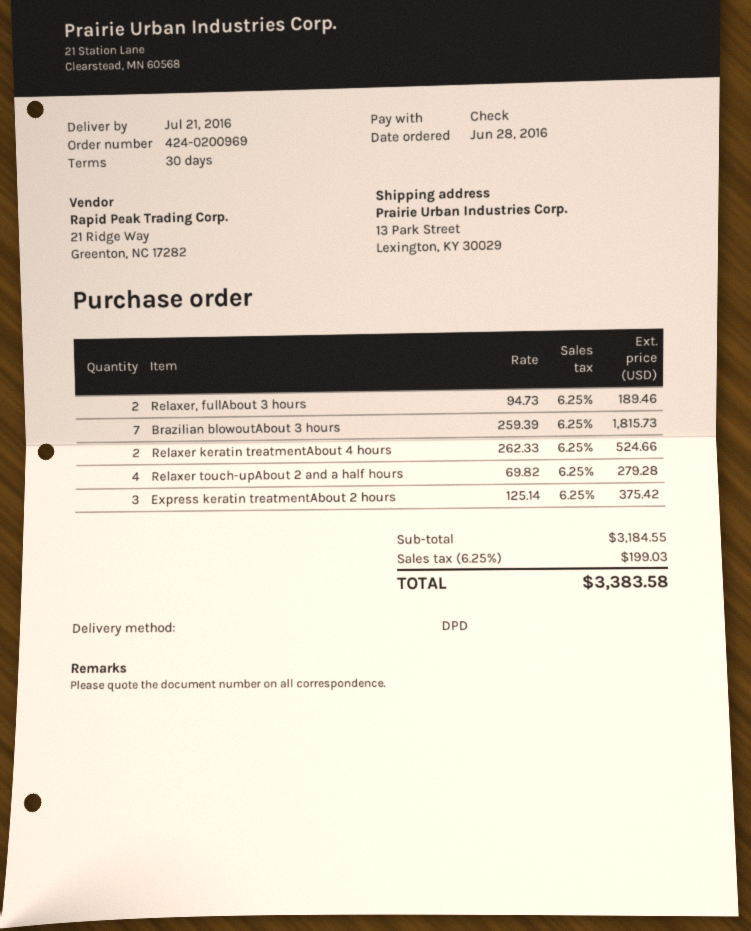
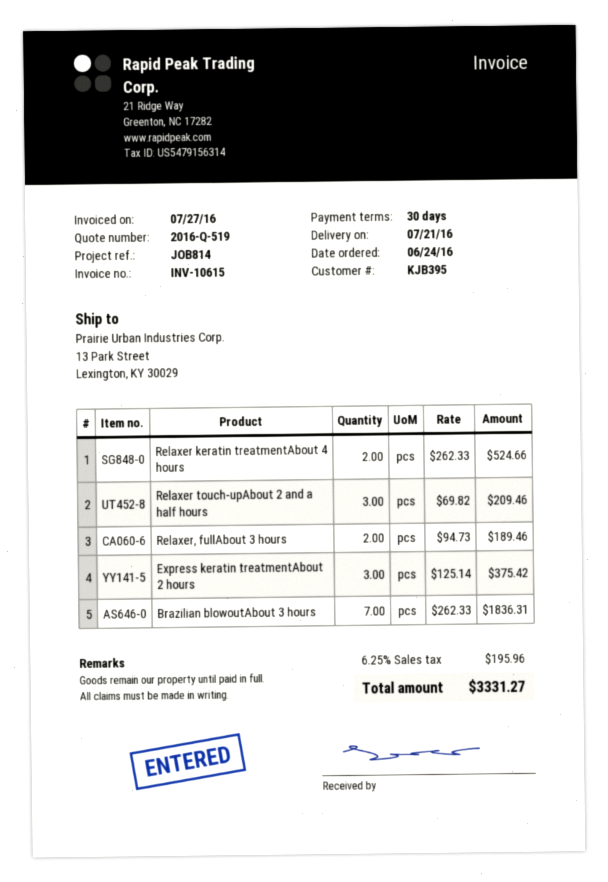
order date: 2016-06-28 -> 2016-06-24
Brazilian blowoutAbout 3 hours: 7 x 259.39 = 1815.73 -> 7 x 262.33 = 1836.31
Relaxer touch-upAbout 2 and a half hours: 4 x 69.82 = 279.28 -> 3 x 69.82 = 209.46
tax: 6.25% = 199.03 -> 6.25% = 195.96
total: 3383.58 -> 3331.27

